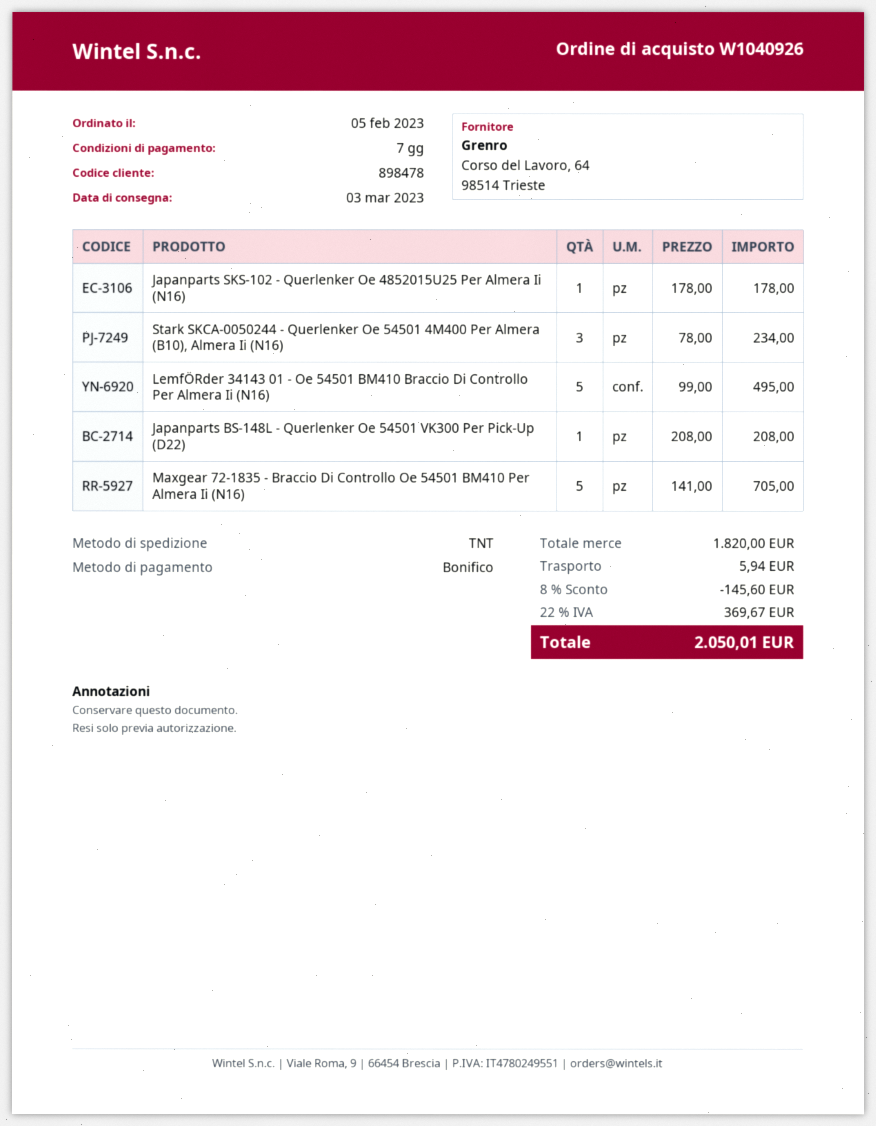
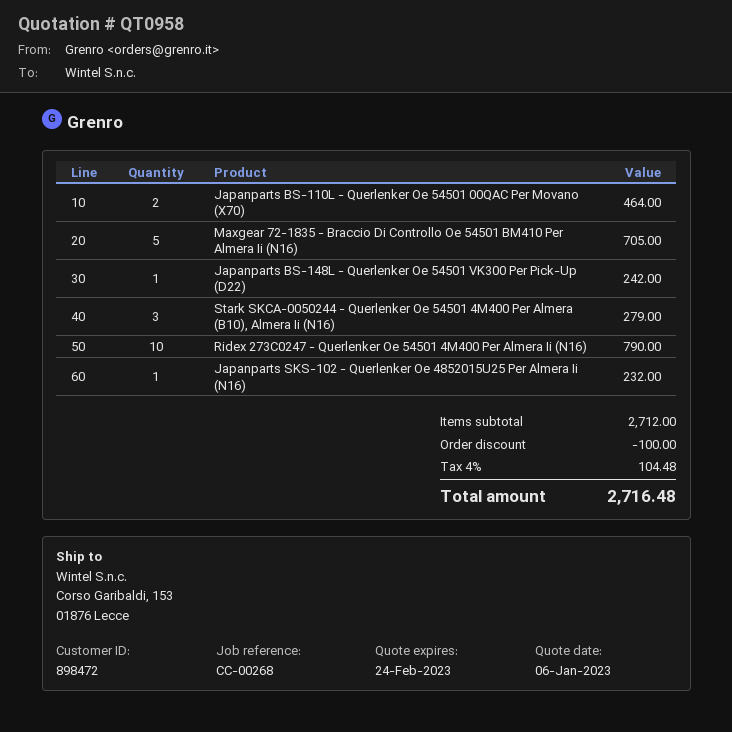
customer number: 898478 -> 898472
Japanparts SKS-102 - Querlenker Oe 4852015U25 Per Almera Ii (N16): 1 for 178.00 -> 1 for 232.00
Stark SKCA-0050244 - Querlenker Oe 54501 4M400 Per Almera (B10), Almera Ii (N16): 3 for 234.00 -> 3 for 279.00
LemfÖRder 34143 01 - Oe 54501 BM410 Braccio Di Controllo Per Almera Ii (N16): 5 for 495.00 -> none
Japanparts BS-148L - Querlenker Oe 54501 VK300 Per Pick-Up (D22): 1 for 208.00 -> 1 for 242.00
Japanparts BS-110L - Querlenker Oe 54501 00QAC Per Movano (X70): none -> 2 for 464.00
Ridex 273C0247 - Querlenker Oe 54501 4M400 Per Almera Ii (N16): none -> 10 for 790.00
subtotal: 1820.00 -> 2712.00
discount: 145.60 -> 100.00
shipping: 5.94 -> none
tax: 22% = 369.67 -> 4% = 104.48
total: 2050.01 -> 2716.48

